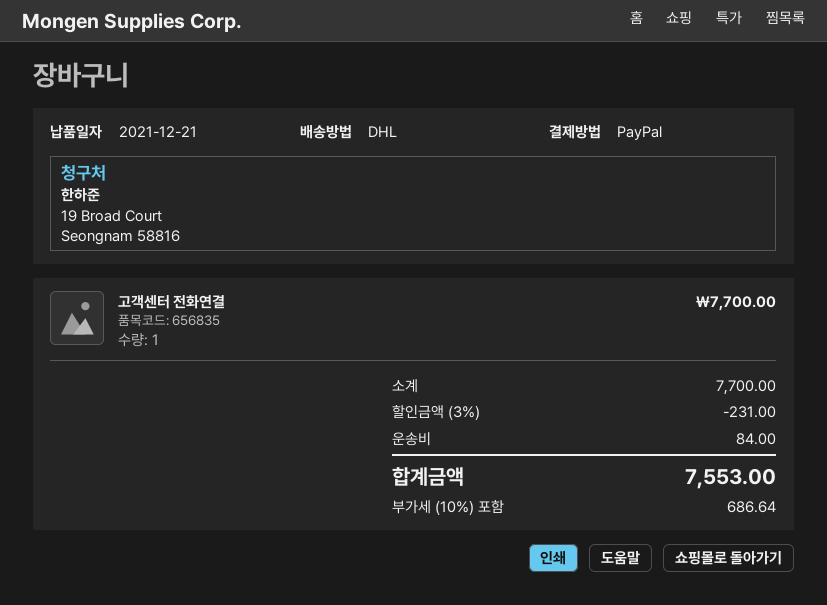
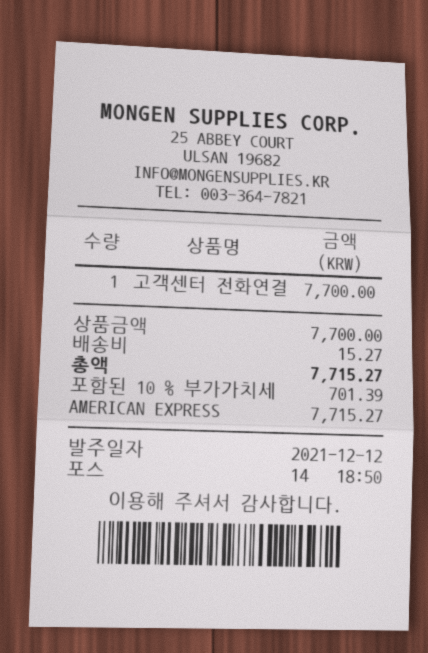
payment method: PayPal -> American Express
discount: 3% = 231.00 -> none
shipping: 84.00 -> 15.27
tax: 10% = 686.64 -> 10% = 701.39
total: 7553.00 -> 7715.27

